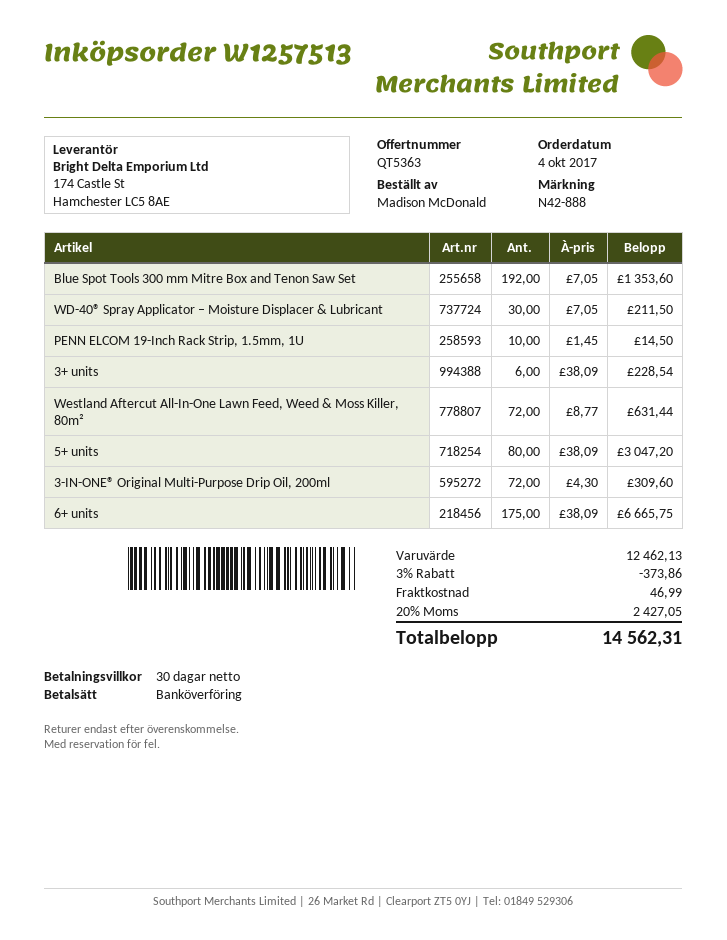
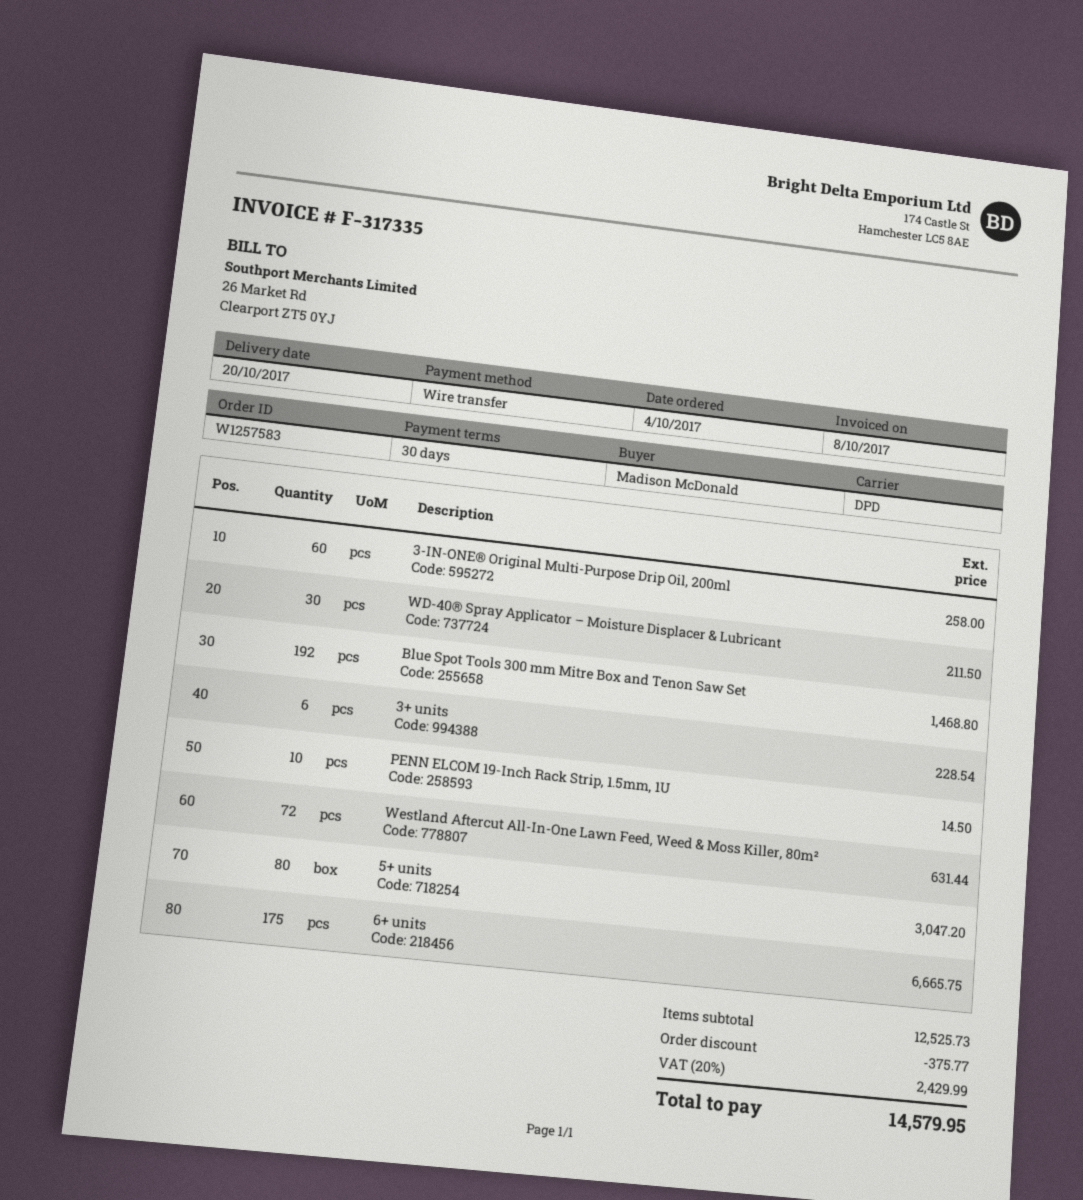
order number: W1257513 -> W1257583
Blue Spot Tools 300 mm Mitre Box and Tenon Saw Set: 192 for 1353.60 -> 192 for 1468.80
3-IN-ONE® Original Multi-Purpose Drip Oil, 200ml: 72 for 309.60 -> 60 for 258.00
subtotal: 12462.13 -> 12525.73
discount: 373.86 -> 375.77
shipping: 46.99 -> none
tax: 20% = 2427.05 -> 20% = 2429.99
total: 14562.31 -> 14579.95

